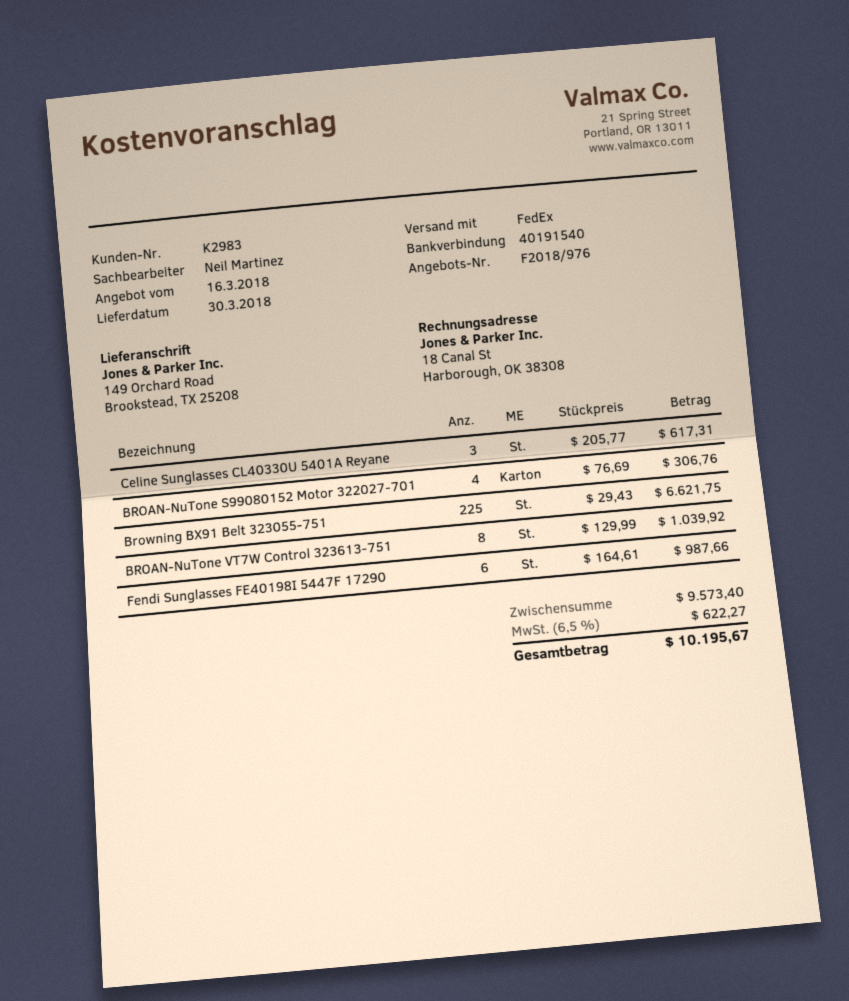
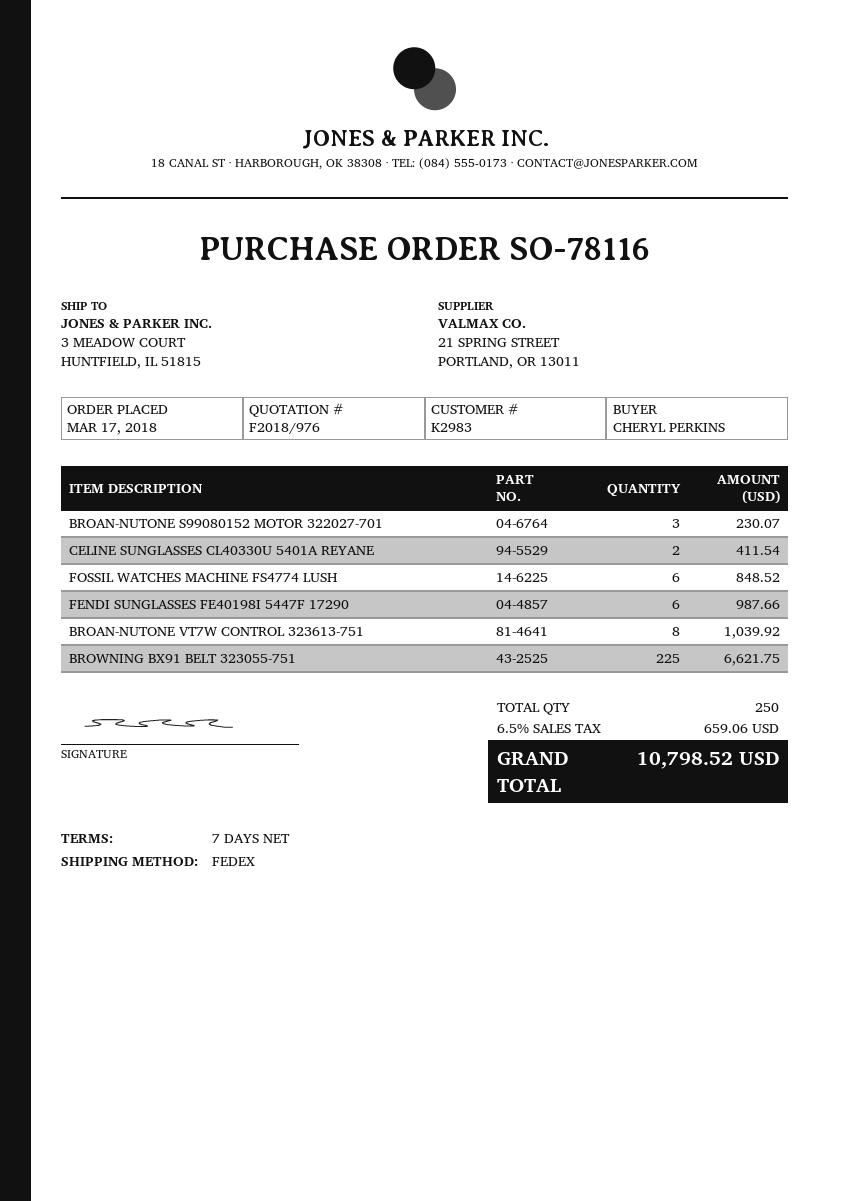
ship to: 149 Orchard Road, Brookstead, TX 25208 -> 3 MEADOW COURT, HUNTFIELD, IL 51815
Celine Sunglasses CL40330U 5401A Reyane: 3 for 617.31 -> 2 for 411.54
BROAN-NuTone S99080152 Motor 322027-701: 4 for 306.76 -> 3 for 230.07
FOSSIL WATCHES MACHINE FS4774 LUSH: none -> 6 for 848.52
tax: 6.5% = 622.27 -> 6.5% = 659.06
total: 10195.67 -> 10798.52

